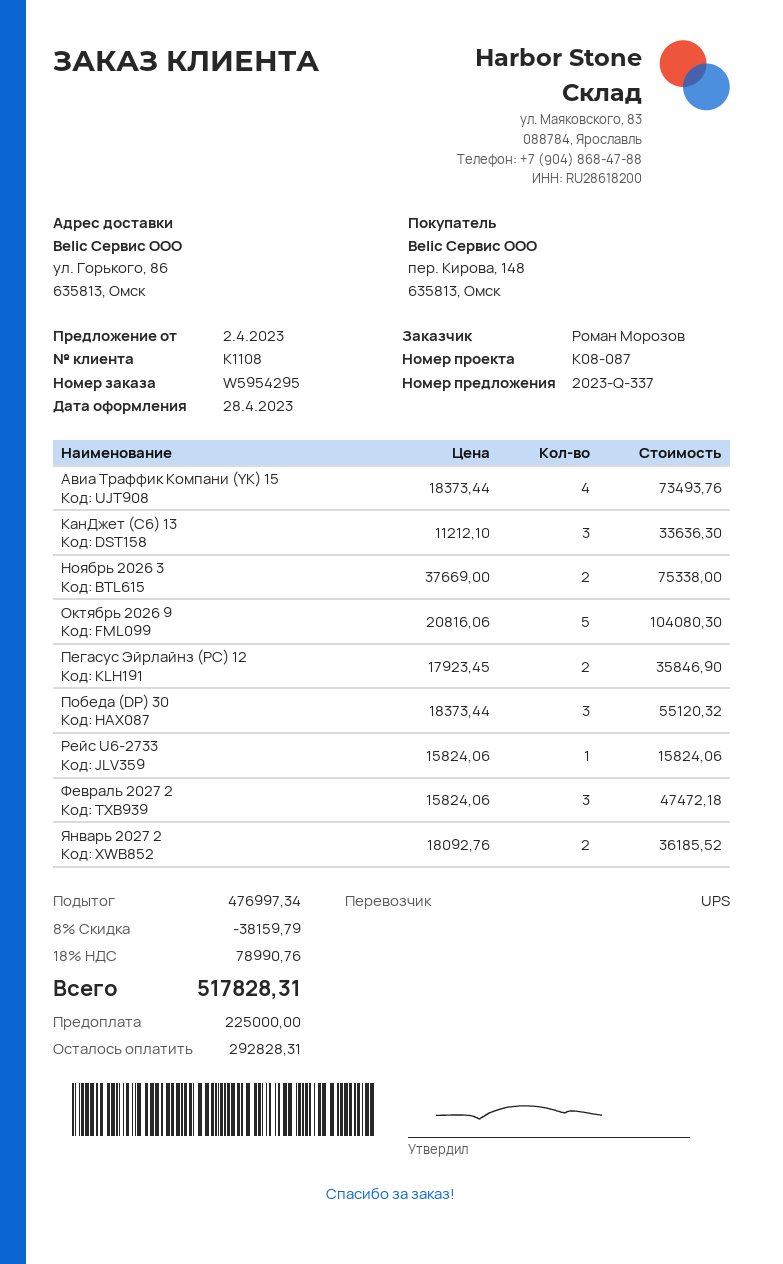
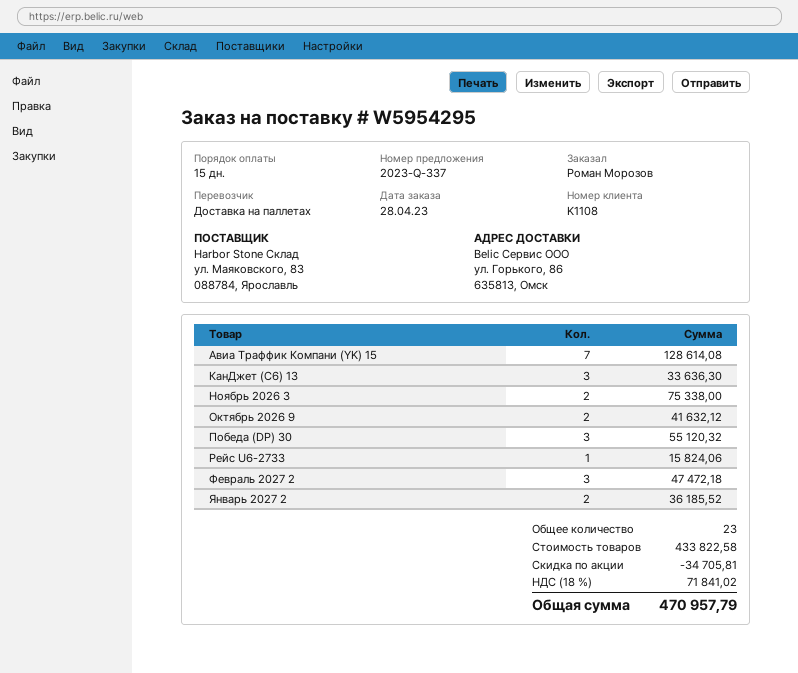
shipping method: UPS -> pallet freight
Авиа Траффик Компани (YK) 15: 4 for 73493.76 -> 7 for 128614.08
Октябрь 2026 9: 5 for 104080.30 -> 2 for 41632.12
Пегасус Эйрлайнз (PC) 12: 2 for 35846.90 -> none
subtotal: 476997.34 -> 433822.58
discount: 38159.79 -> 34705.81
tax: 18% = 78990.76 -> 18% = 71841.02
total: 517828.31 -> 470957.79

